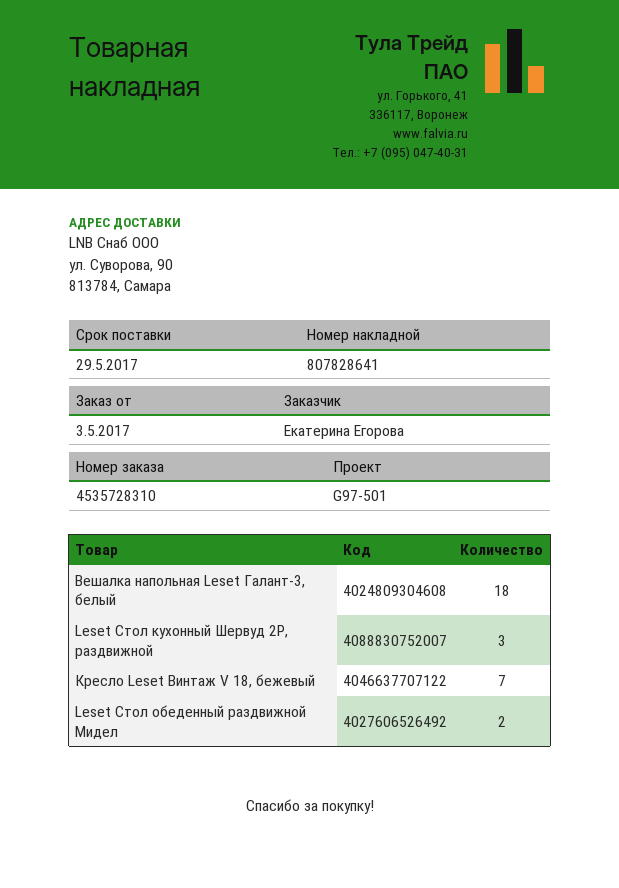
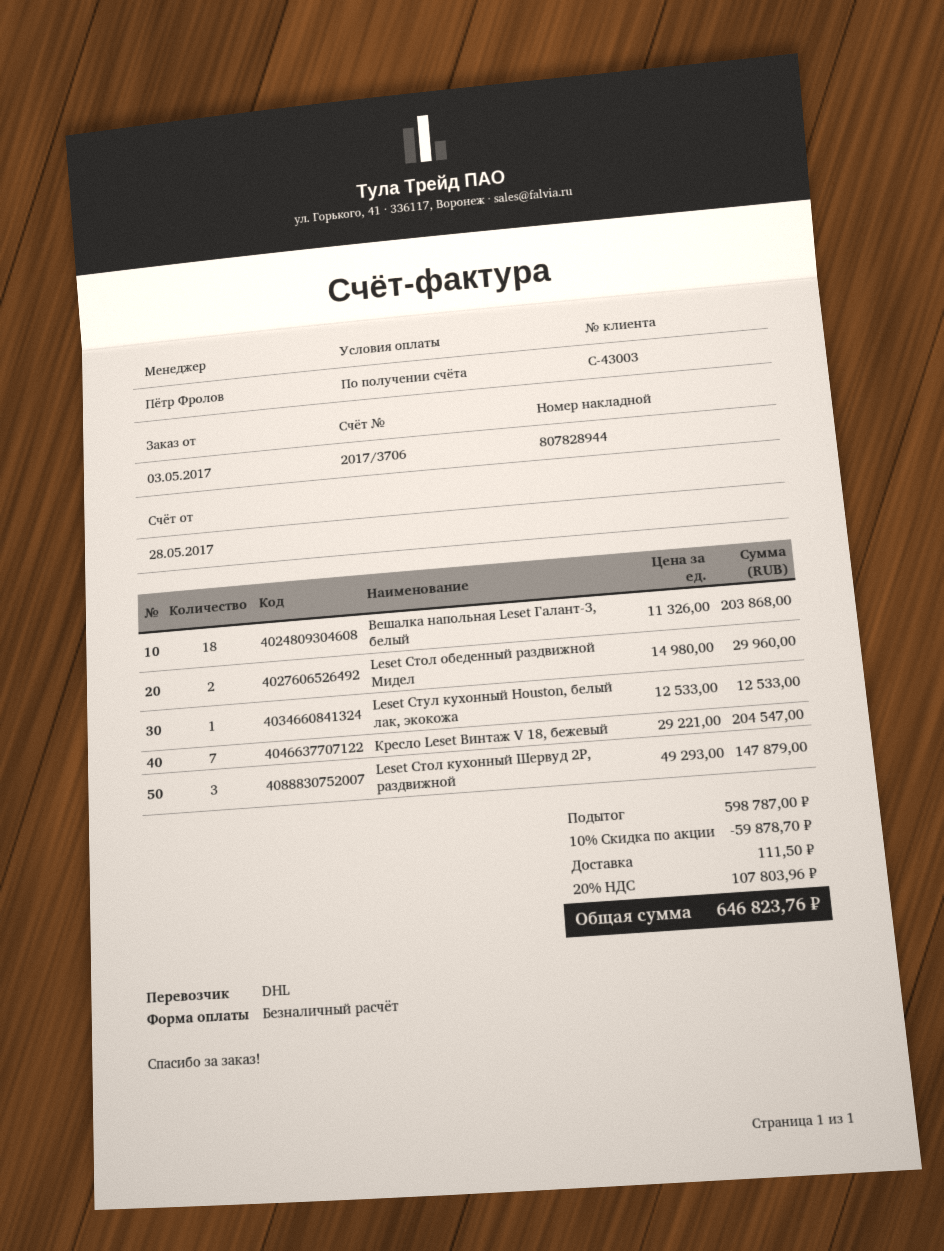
delivery note number: 807828641 -> 807828944
Leset Стул кухонный Houston, белый лак, экокожа: none -> 1

